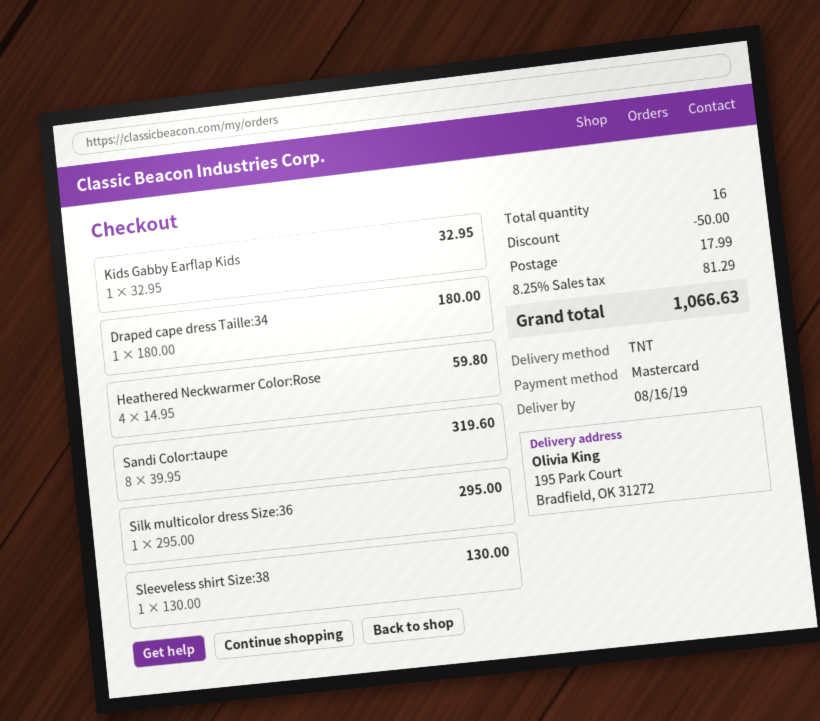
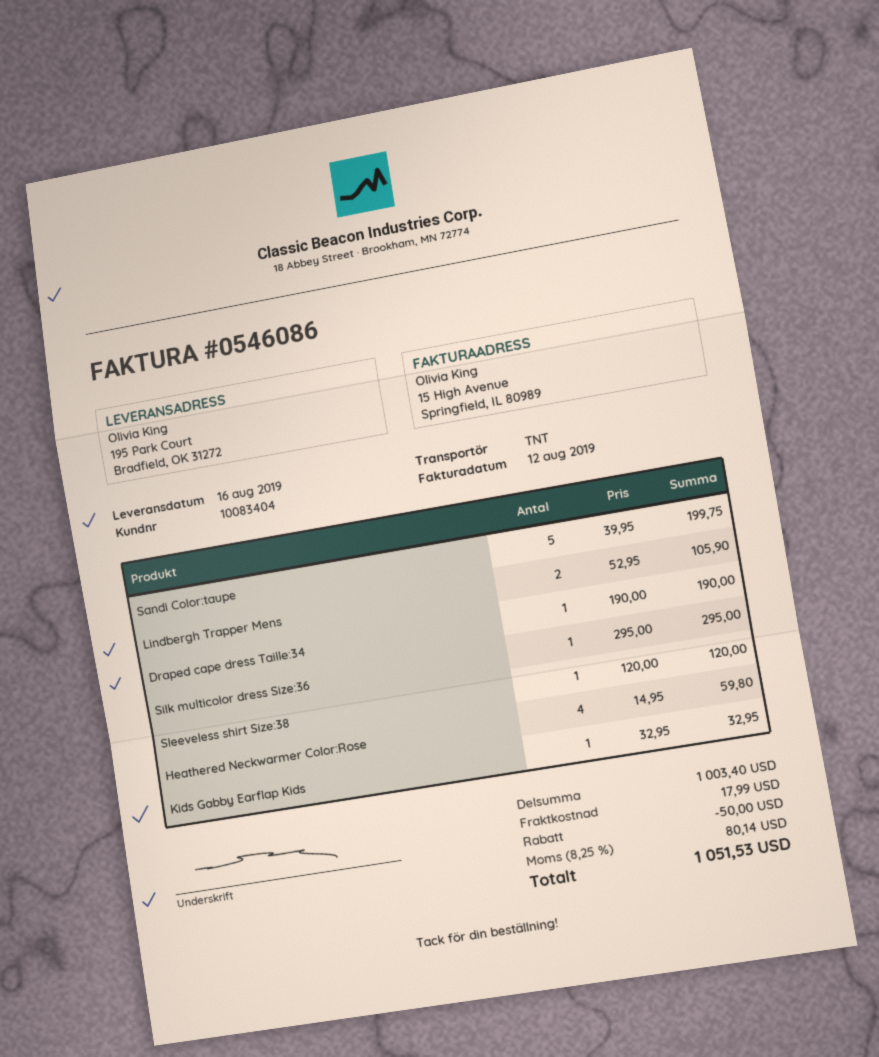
Draped cape dress Taille:34: 1 x 180.00 = 180.00 -> 1 x 190.00 = 190.00
Sandi Color:taupe: 8 x 39.95 = 319.60 -> 5 x 39.95 = 199.75
Sleeveless shirt Size:38: 1 x 130.00 = 130.00 -> 1 x 120.00 = 120.00
Lindbergh Trapper Mens: none -> 2 x 52.95 = 105.90
tax: 8.25% = 81.29 -> 8.25% = 80.14
total: 1066.63 -> 1051.53

